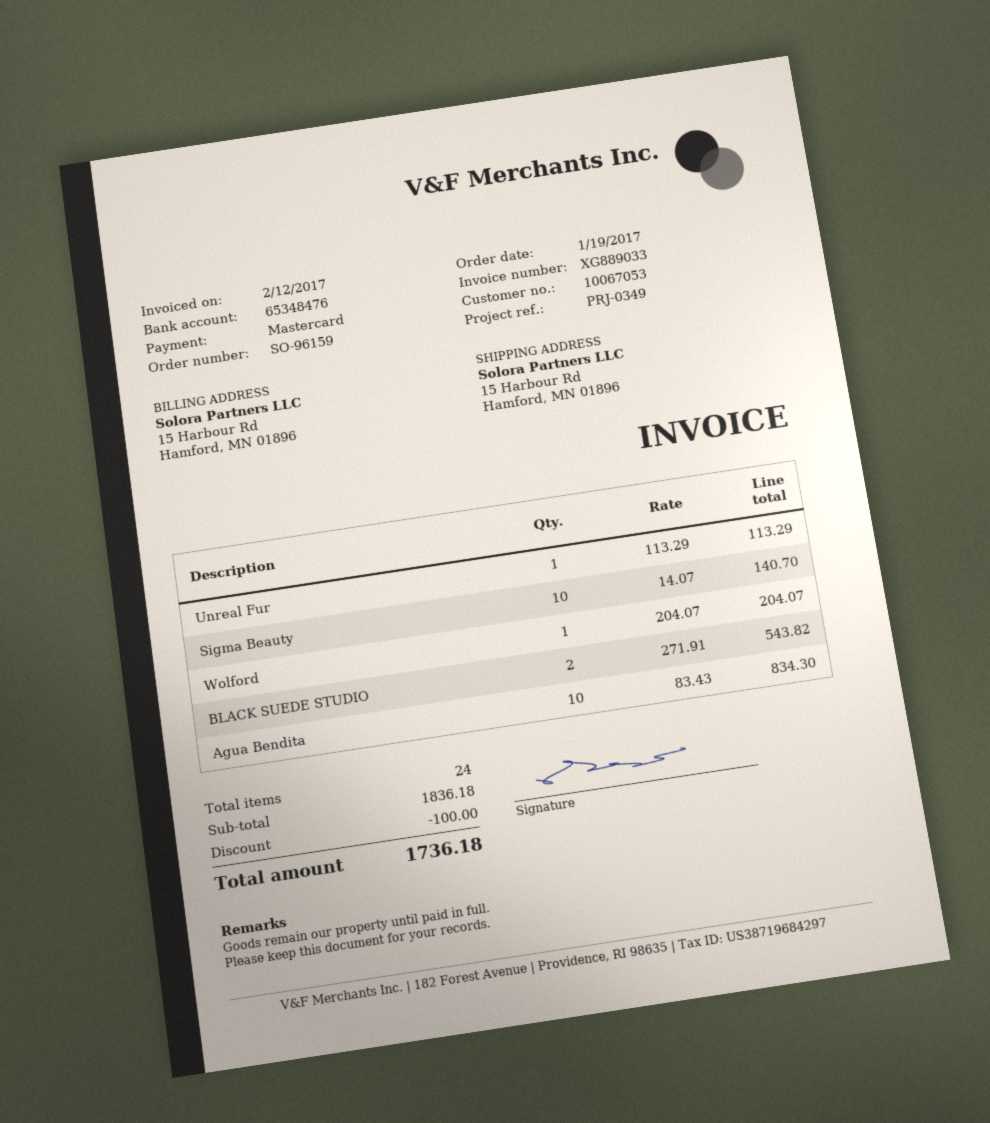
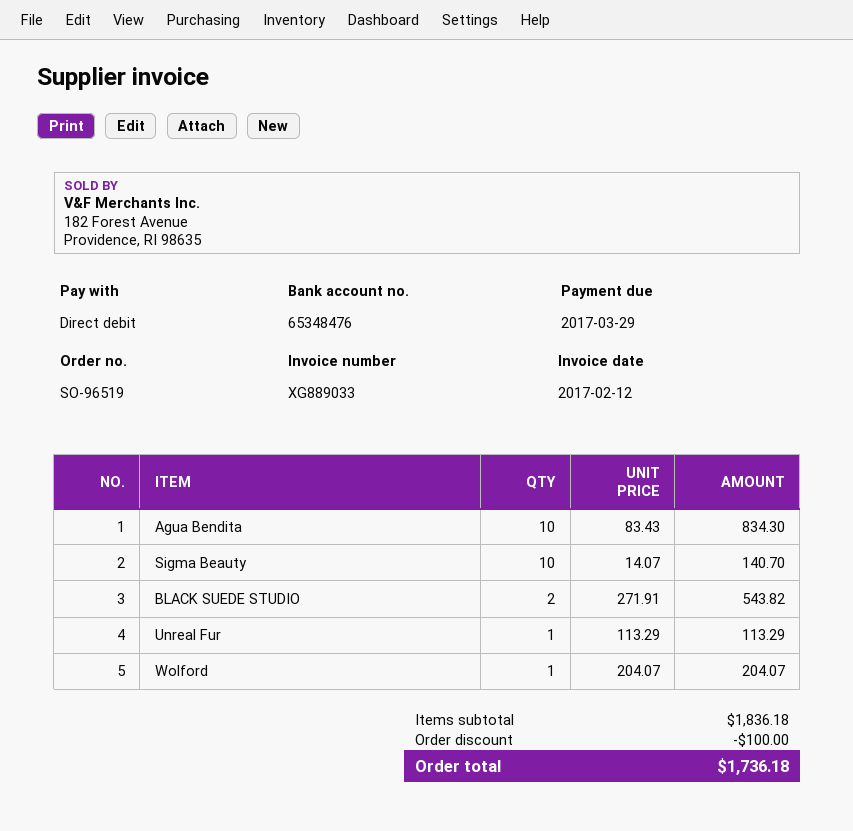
order number: SO-96159 -> SO-96519
payment method: Mastercard -> direct debit

